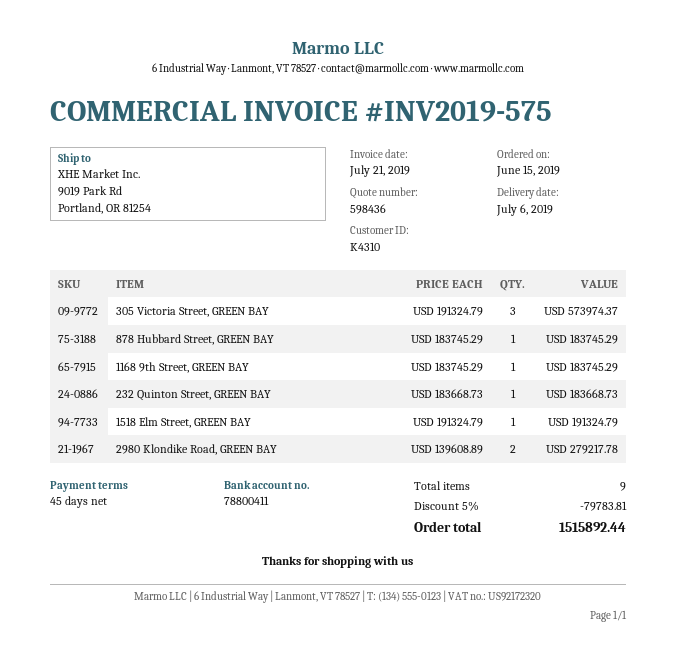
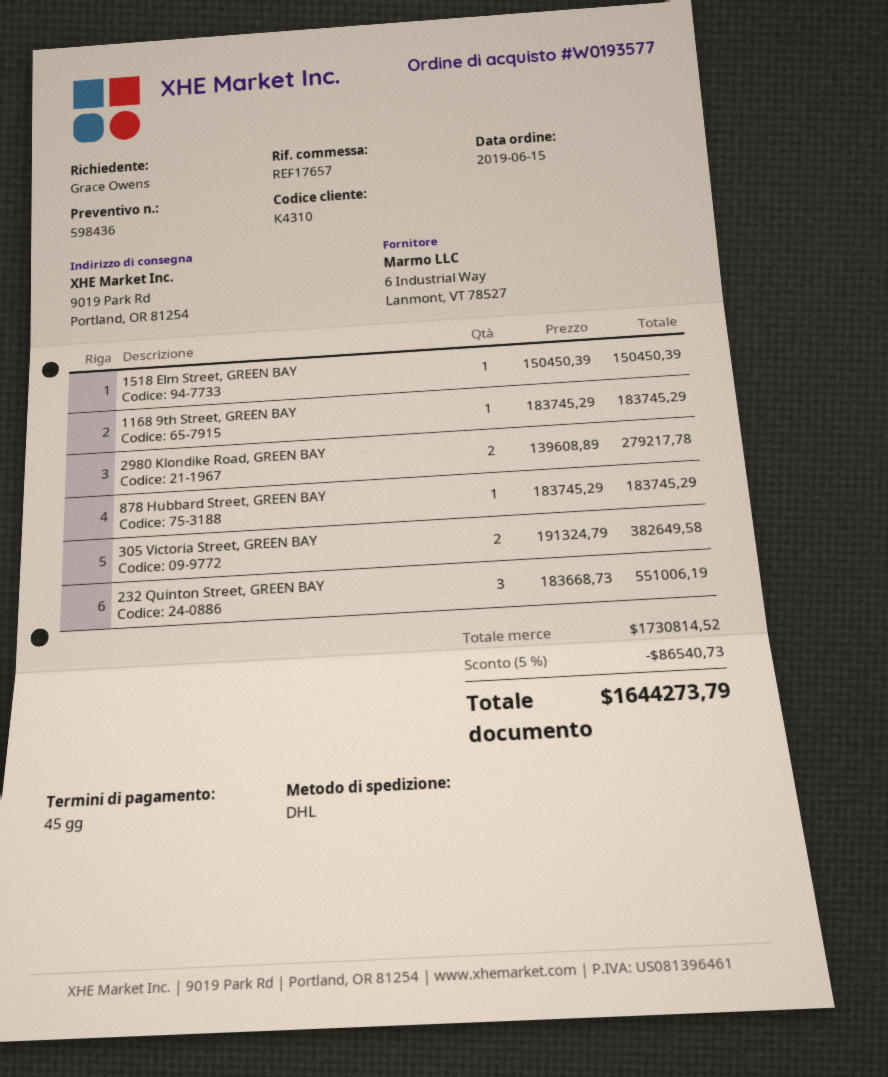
305 Victoria Street, GREEN BAY: 3 x 191324.79 = 573974.37 -> 2 x 191324.79 = 382649.58
232 Quinton Street, GREEN BAY: 1 x 183668.73 = 183668.73 -> 3 x 183668.73 = 551006.19
1518 Elm Street, GREEN BAY: 1 x 191324.79 = 191324.79 -> 1 x 150450.39 = 150450.39
discount: 5% = 79783.81 -> 5% = 86540.73
total: 1515892.44 -> 1644273.79

